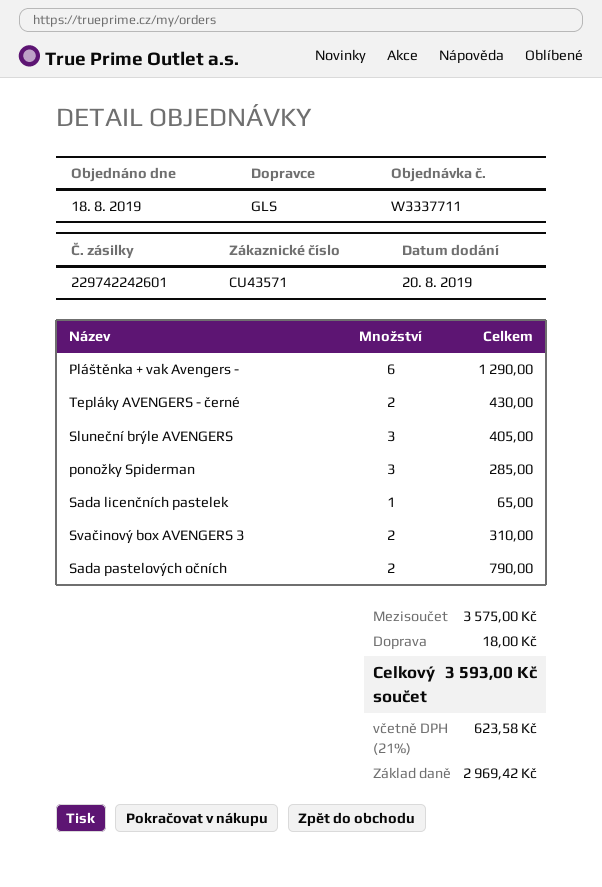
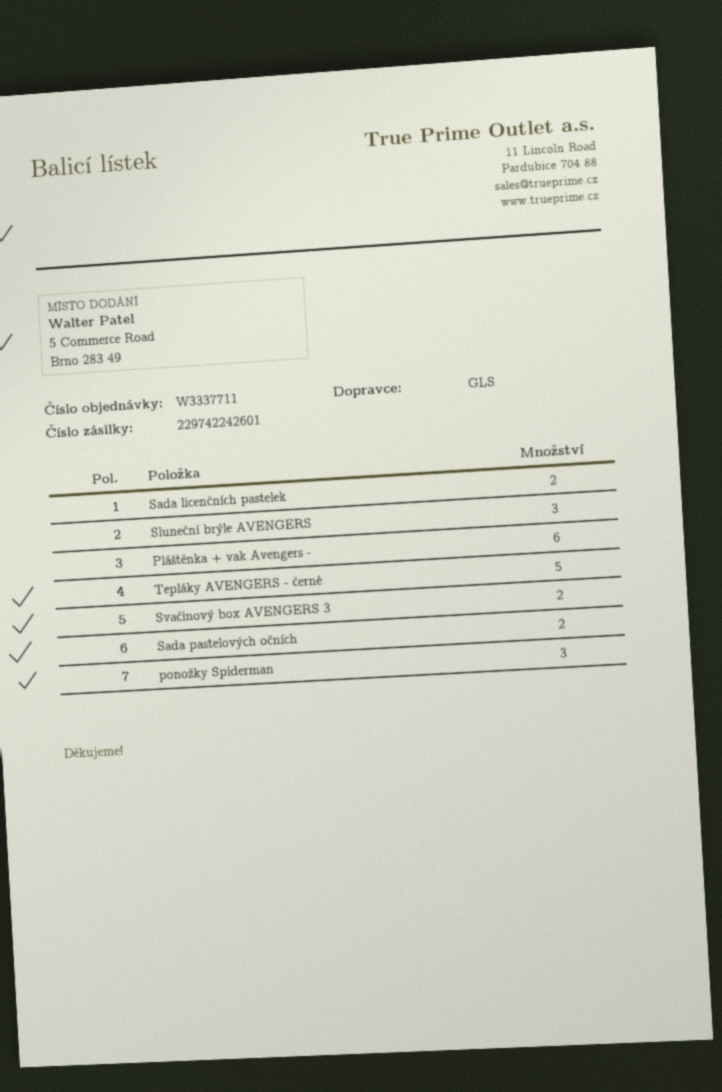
Tepláky AVENGERS - černé: 2 -> 5
Sada licenčních pastelek: 1 -> 2

